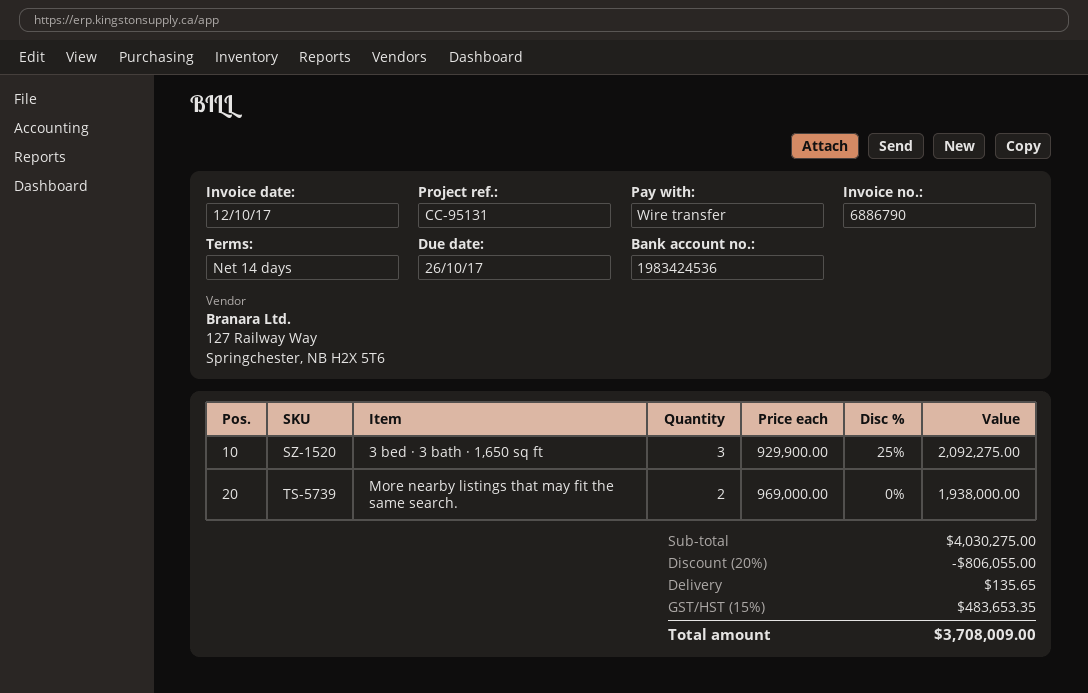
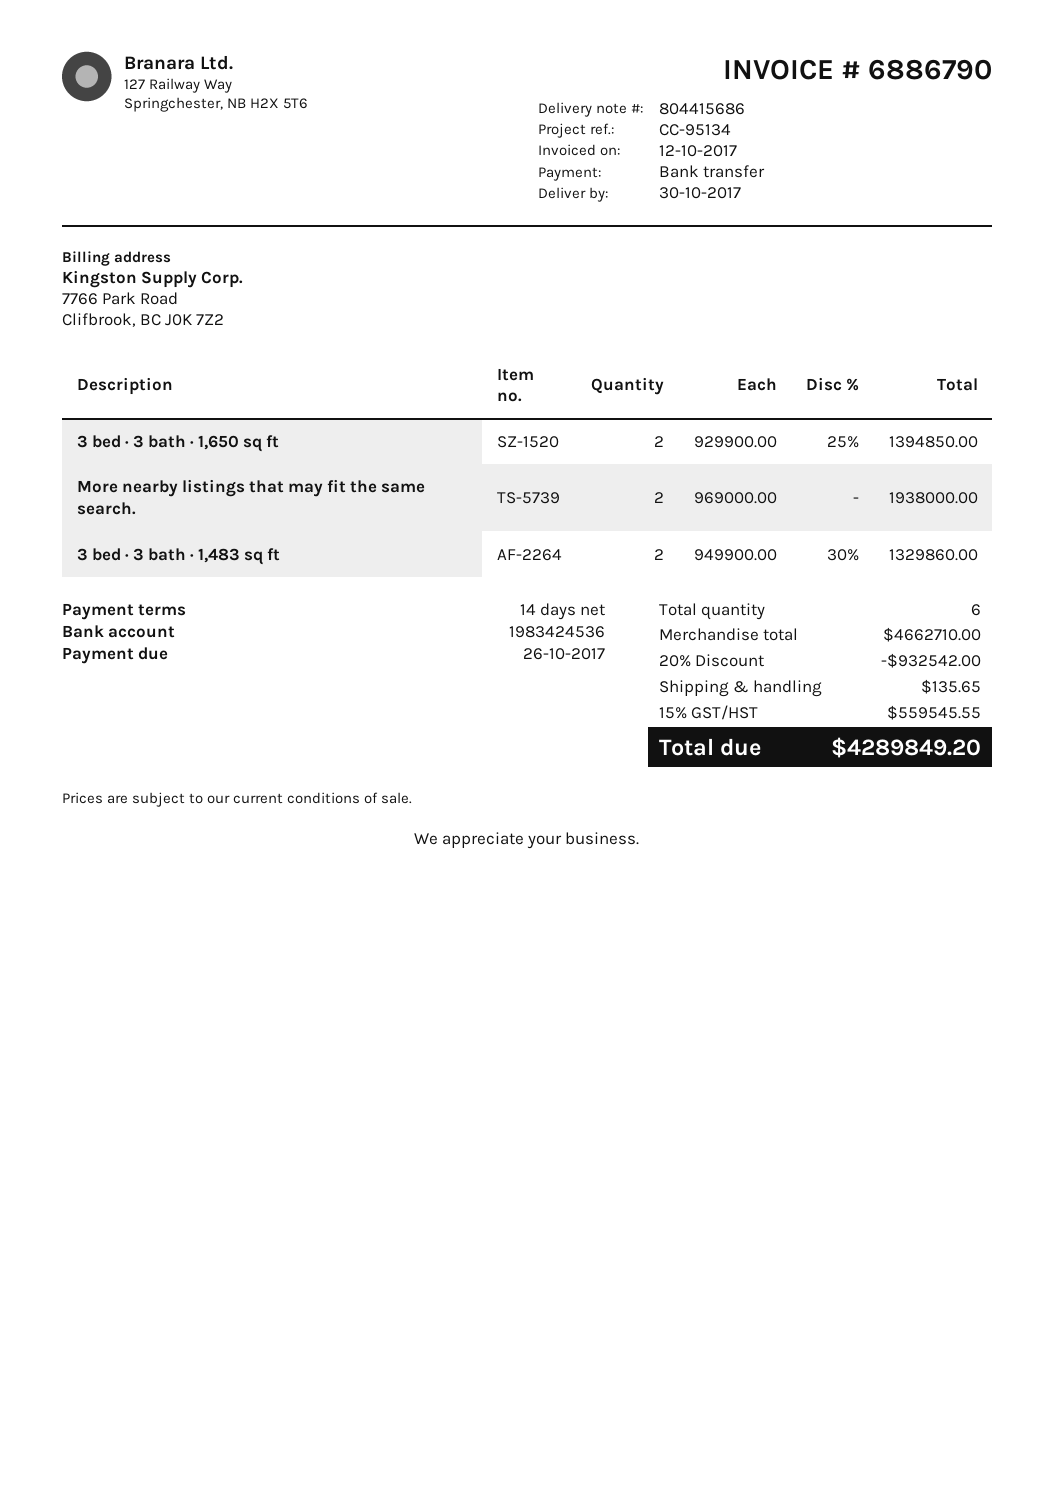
reference: CC-95131 -> CC-95134
3 bed · 3 bath · 1,650 sq ft: 3 x 929900.00 - 25% = 2092275.00 -> 2 x 929900.00 - 25% = 1394850.00
3 bed · 3 bath · 1,483 sq ft: none -> 2 x 949900.00 - 30% = 1329860.00
subtotal: 4030275.00 -> 4662710.00
discount: 20% = 806055.00 -> 20% = 932542.00
tax: 15% = 483653.35 -> 15% = 559545.55
total: 3708009.00 -> 4289849.20

